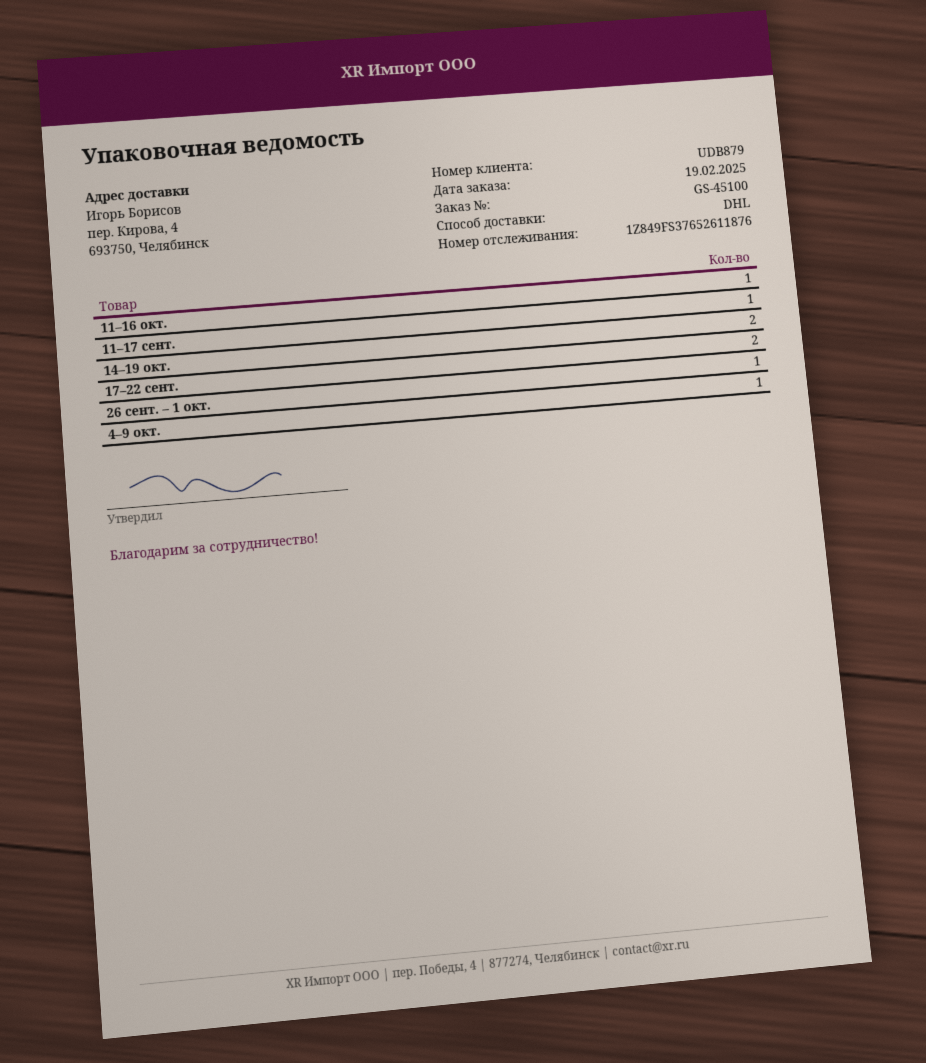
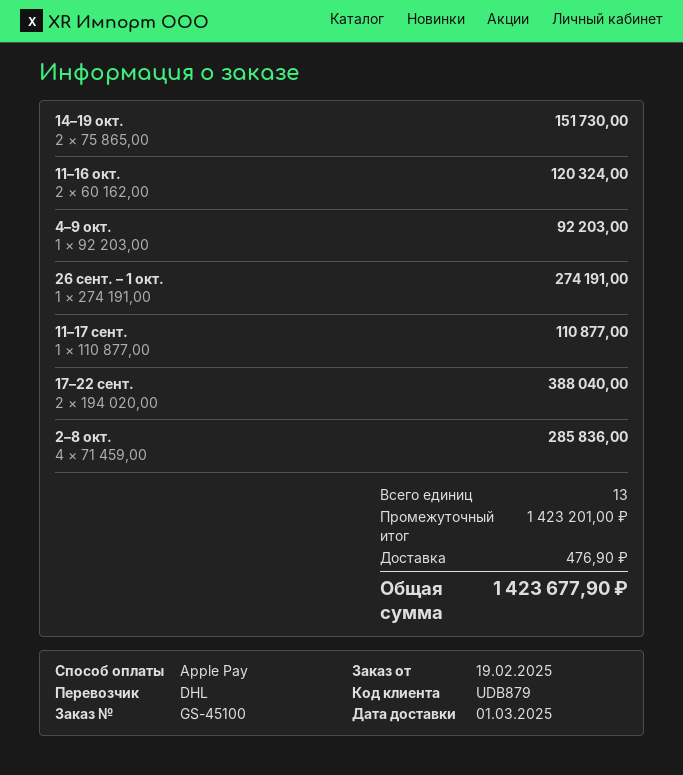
11–16 окт.: 1 -> 2
2–8 окт.: none -> 4

